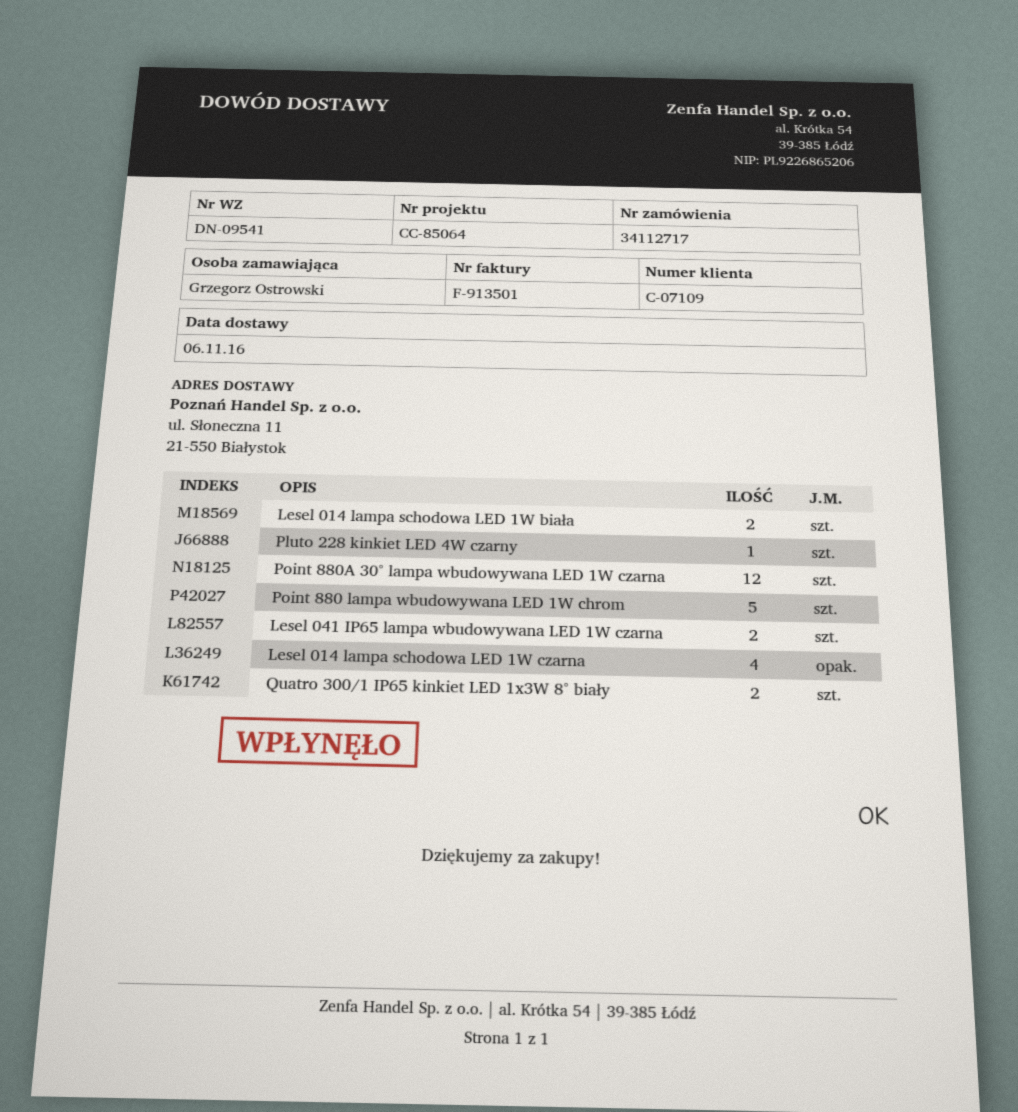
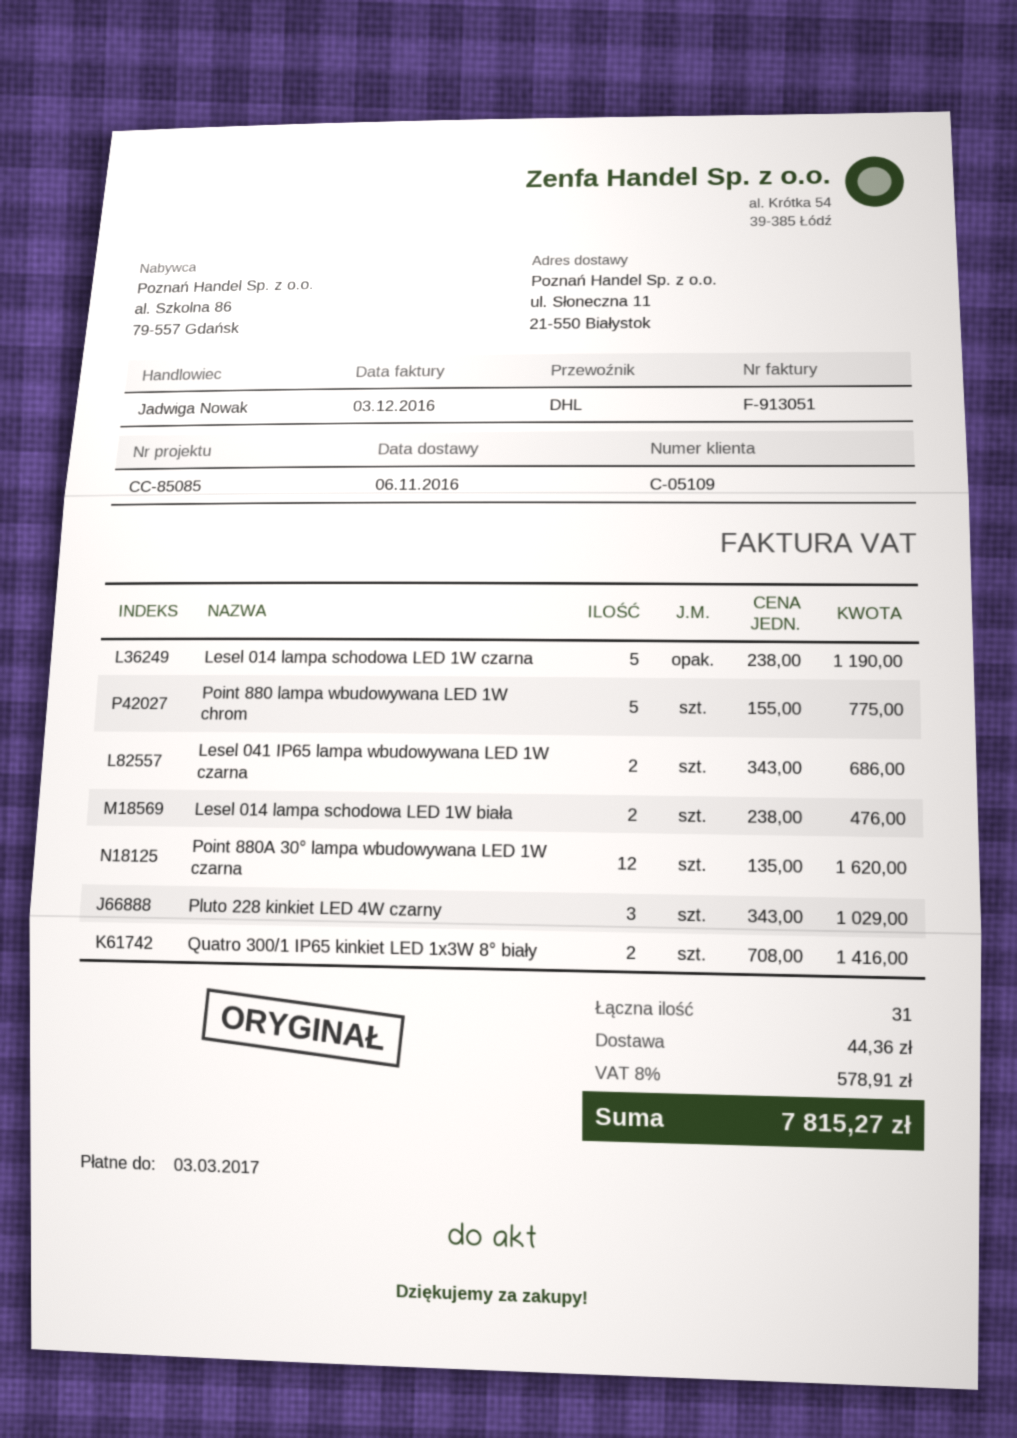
invoice number: F-913501 -> F-913051
customer number: C-07109 -> C-05109
reference: CC-85064 -> CC-85085
Pluto 228 kinkiet LED 4W czarny: 1 -> 3
Lesel 014 lampa schodowa LED 1W czarna: 4 -> 5

